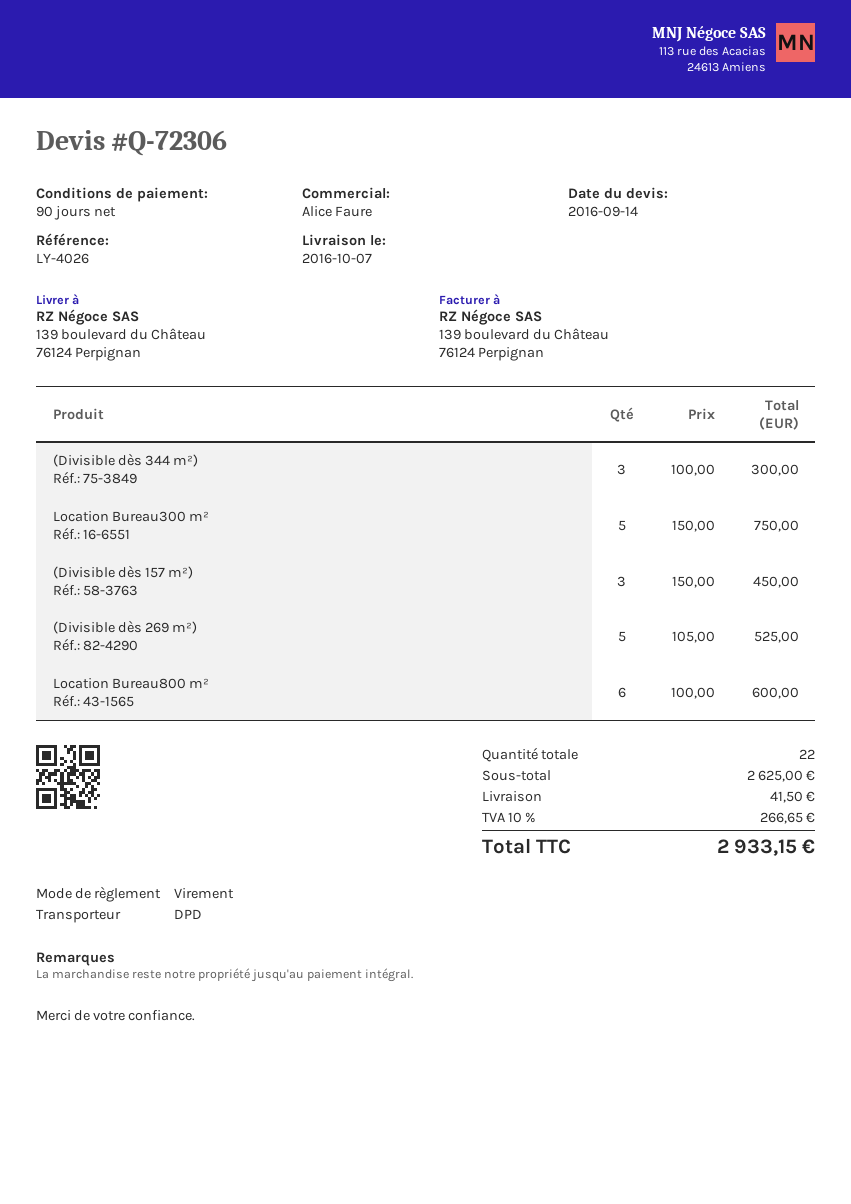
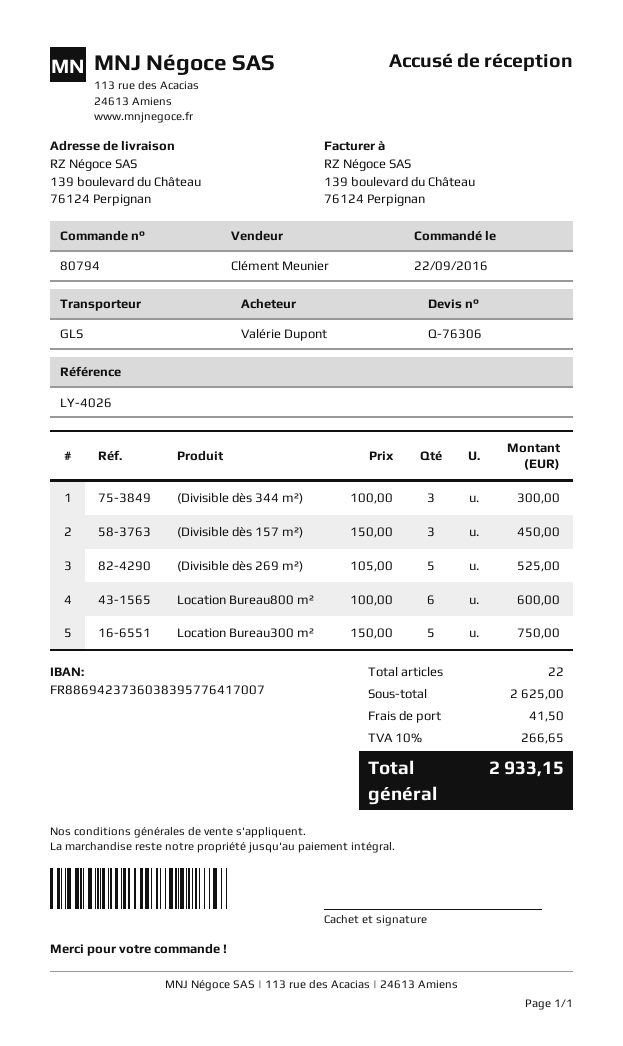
quote number: Q-72306 -> Q-76306
sales rep: Alice Faure -> Clément Meunier
shipping method: DPD -> GLS

